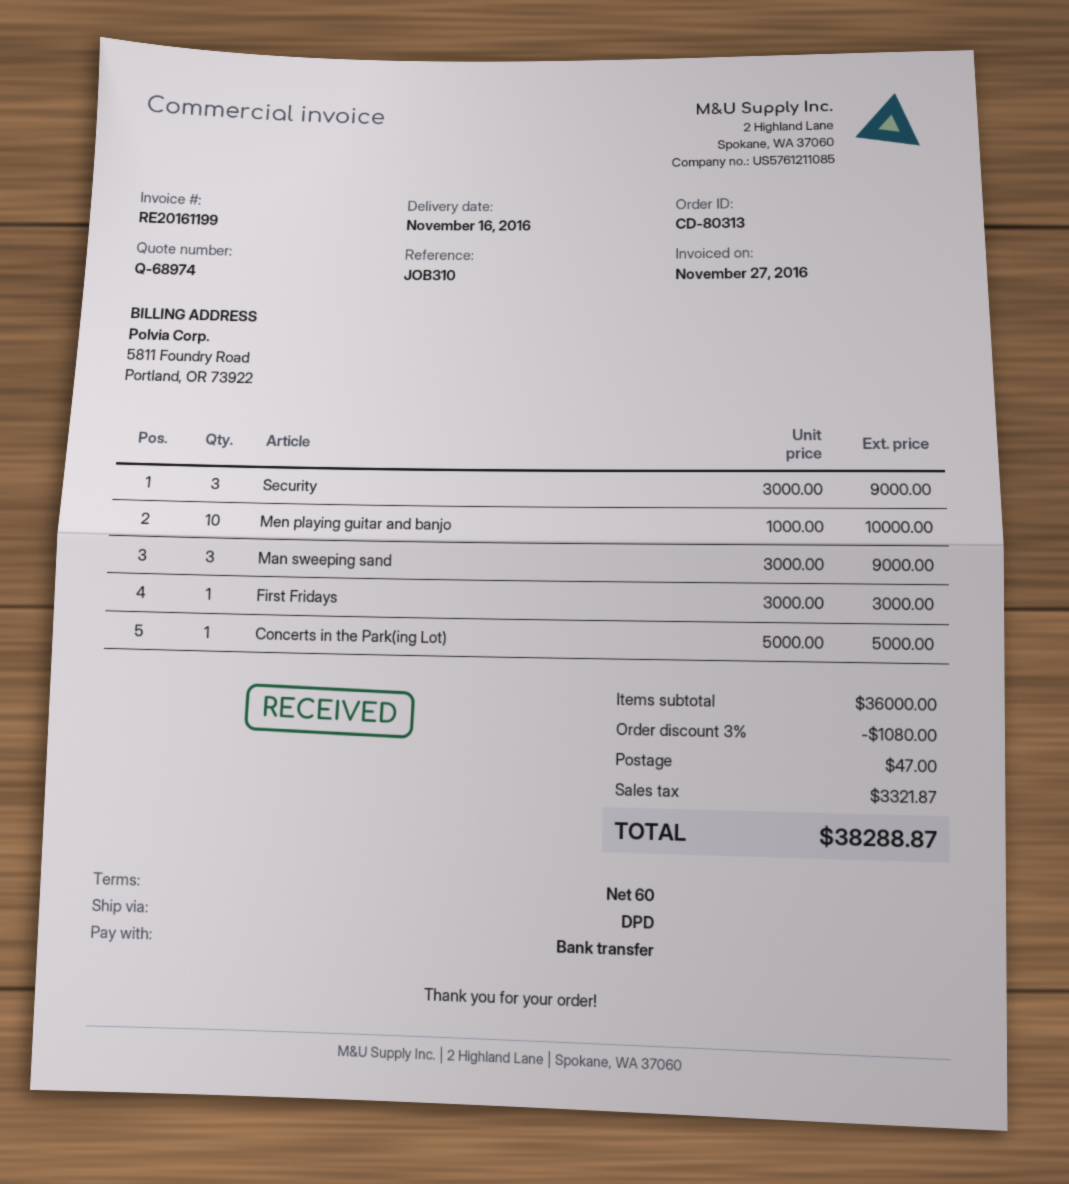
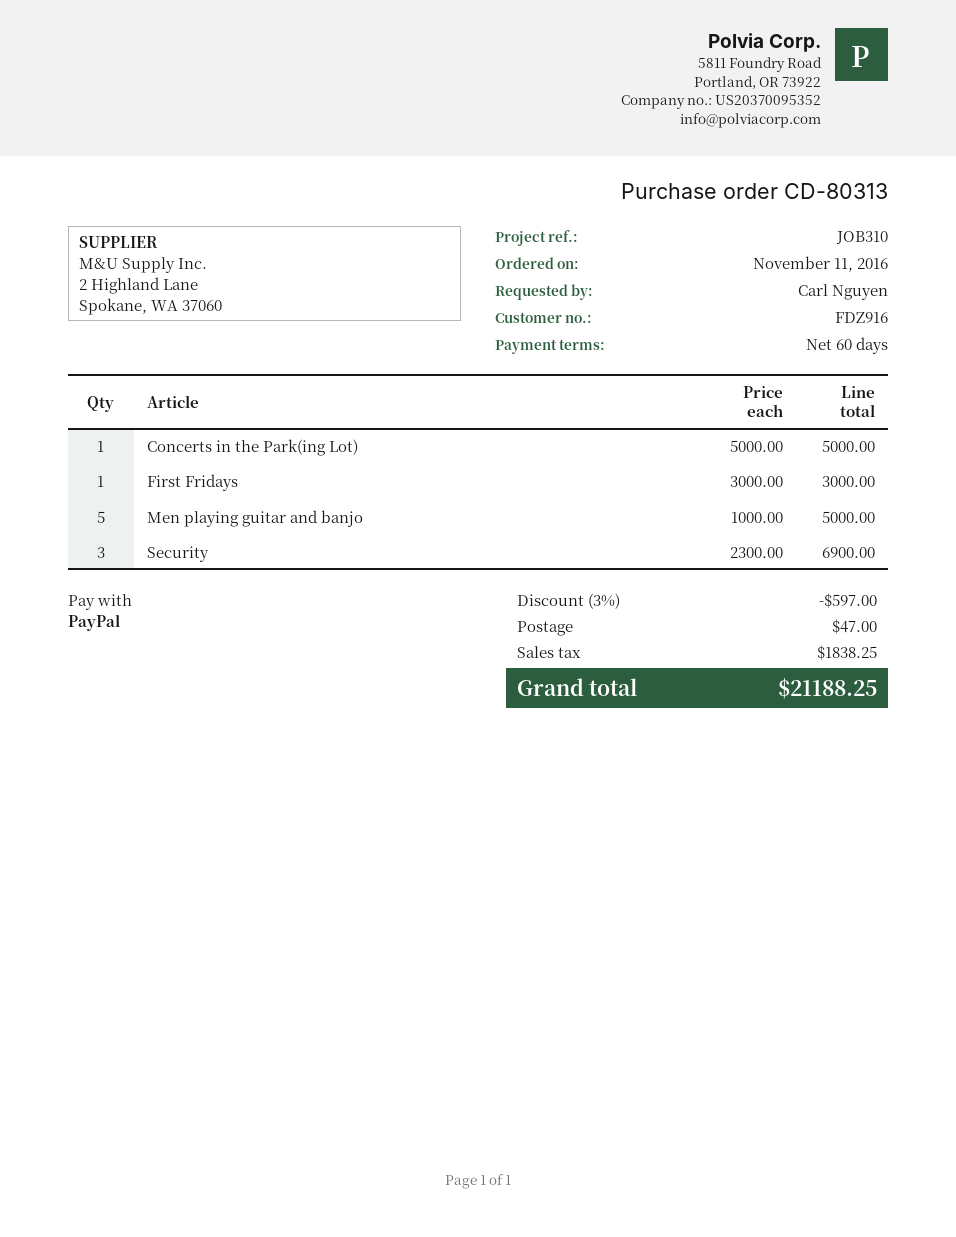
payment method: bank transfer -> PayPal
Security: 3 x 3000.00 = 9000.00 -> 3 x 2300.00 = 6900.00
Men playing guitar and banjo: 10 x 1000.00 = 10000.00 -> 5 x 1000.00 = 5000.00
Man sweeping sand: 3 x 3000.00 = 9000.00 -> none
discount: 3% = 1080.00 -> 3% = 597.00
tax: 3321.87 -> 1838.25
total: 38288.87 -> 21188.25

